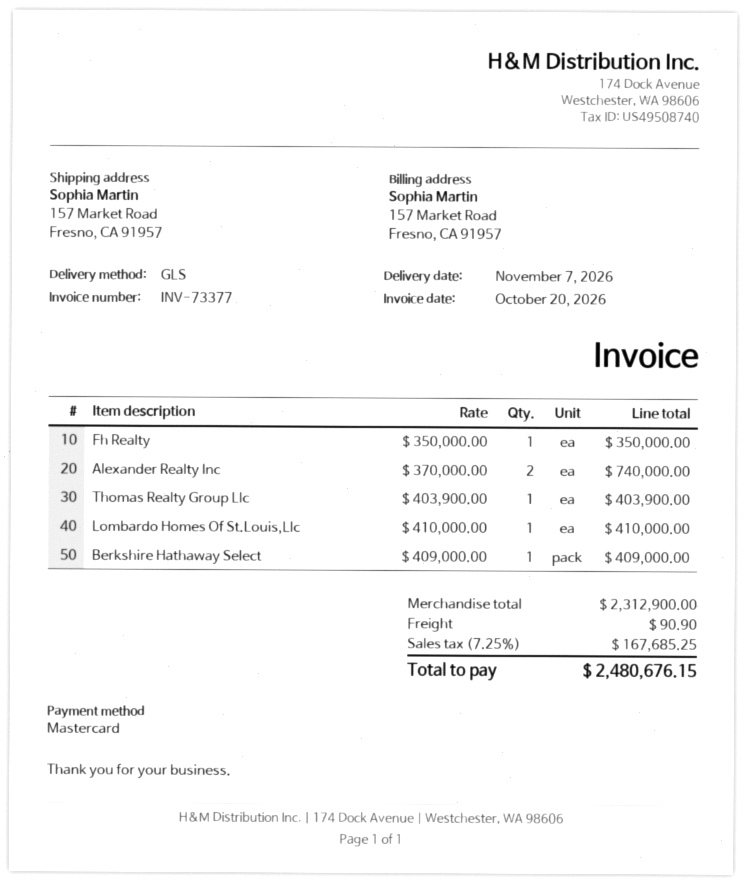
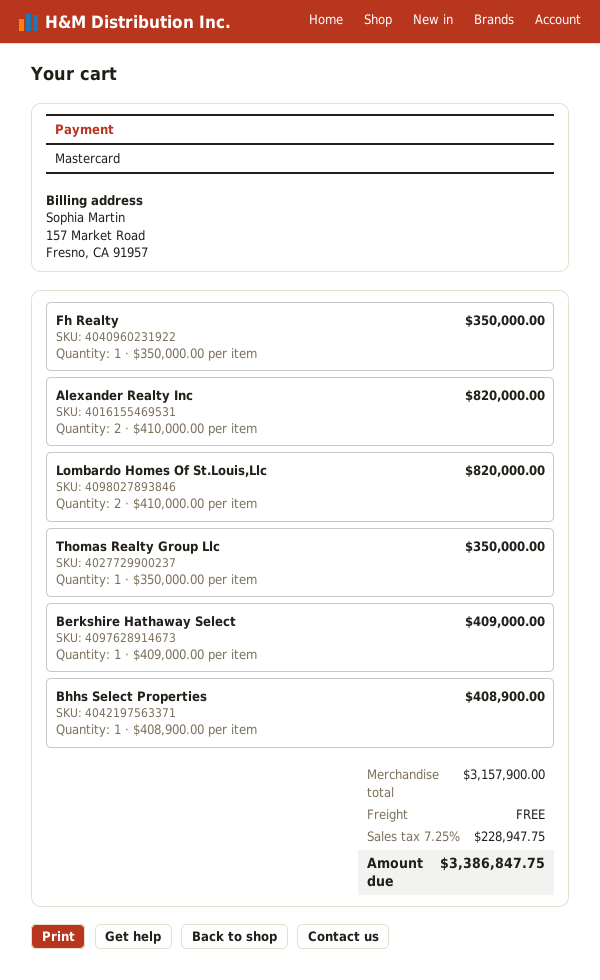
Alexander Realty Inc: 2 x 370000.00 = 740000.00 -> 2 x 410000.00 = 820000.00
Thomas Realty Group Llc: 1 x 403900.00 = 403900.00 -> 1 x 350000.00 = 350000.00
Lombardo Homes Of St.Louis,Llc: 1 x 410000.00 = 410000.00 -> 2 x 410000.00 = 820000.00
Bhhs Select Properties: none -> 1 x 408900.00 = 408900.00
subtotal: 2312900.00 -> 3157900.00
shipping: 90.90 -> 0.00
tax: 7.25% = 167685.25 -> 7.25% = 228947.75
total: 2480676.15 -> 3386847.75

